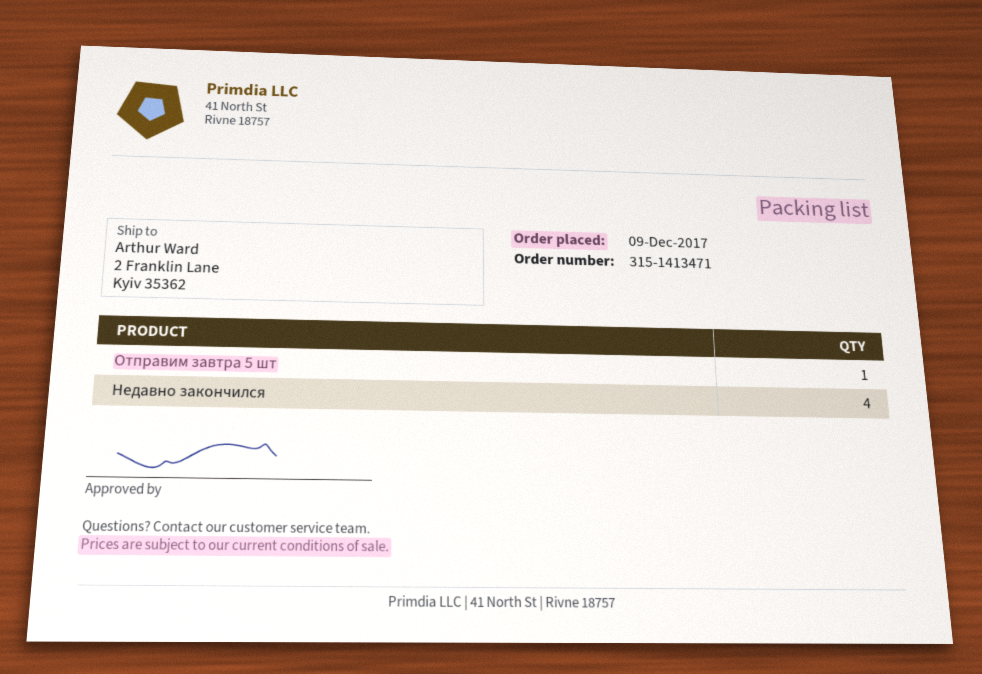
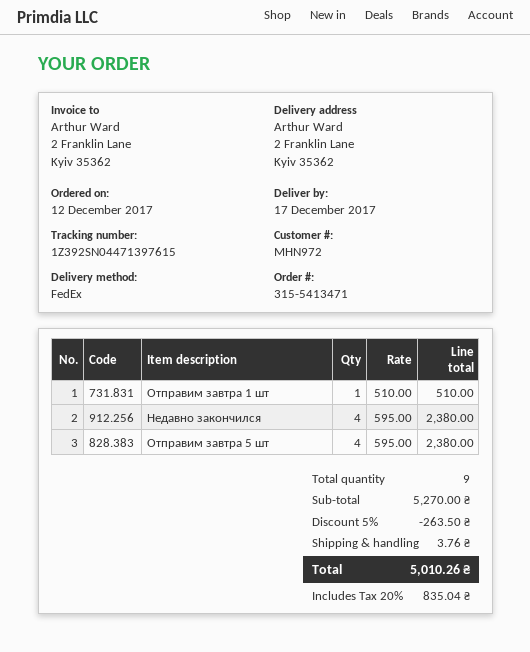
order number: 315-1413471 -> 315-5413471
order date: 2017-12-09 -> 2017-12-12
Отправим завтра 5 шт: 1 -> 4
Отправим завтра 1 шт: none -> 1

